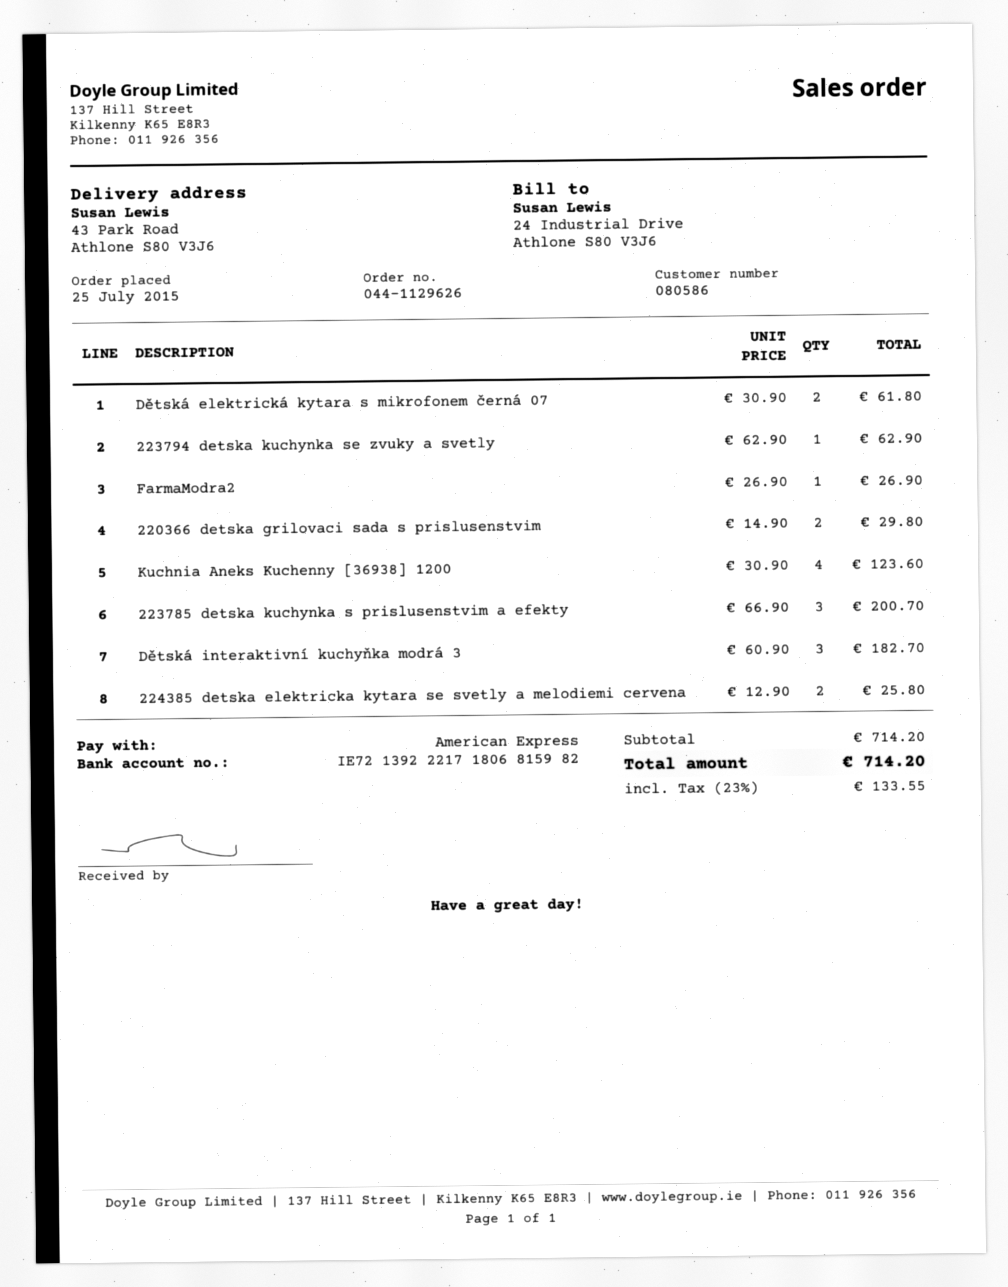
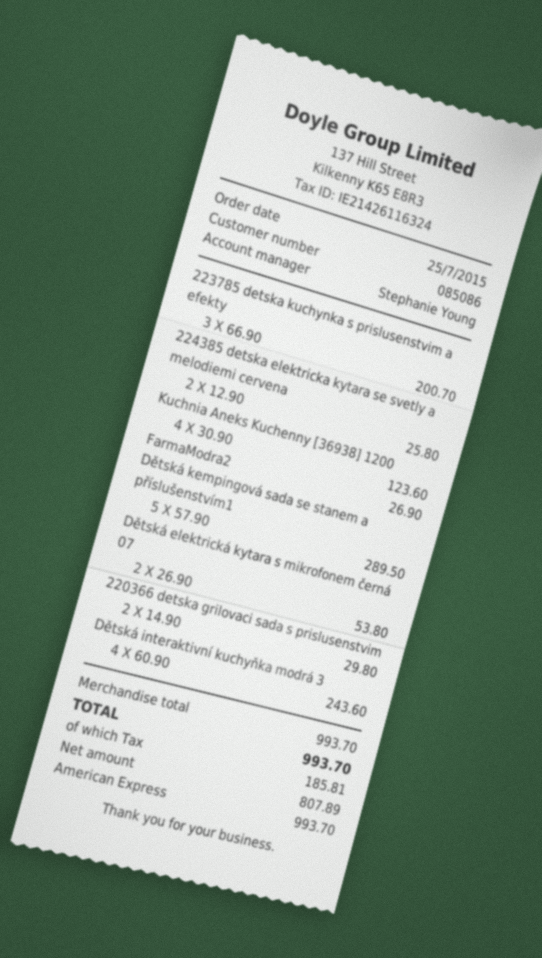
customer number: 080586 -> 085086
Dětská elektrická kytara s mikrofonem černá 07: 2 x 30.90 = 61.80 -> 2 x 26.90 = 53.80
223794 detska kuchynka se zvuky a svetly: 1 x 62.90 = 62.90 -> none
Dětská interaktivní kuchyňka modrá 3: 3 x 60.90 = 182.70 -> 4 x 60.90 = 243.60
Dětská kempingová sada se stanem a příslušenstvím1: none -> 5 x 57.90 = 289.50
subtotal: 714.20 -> 993.70
tax: 133.55 -> 185.81
total: 714.20 -> 993.70

